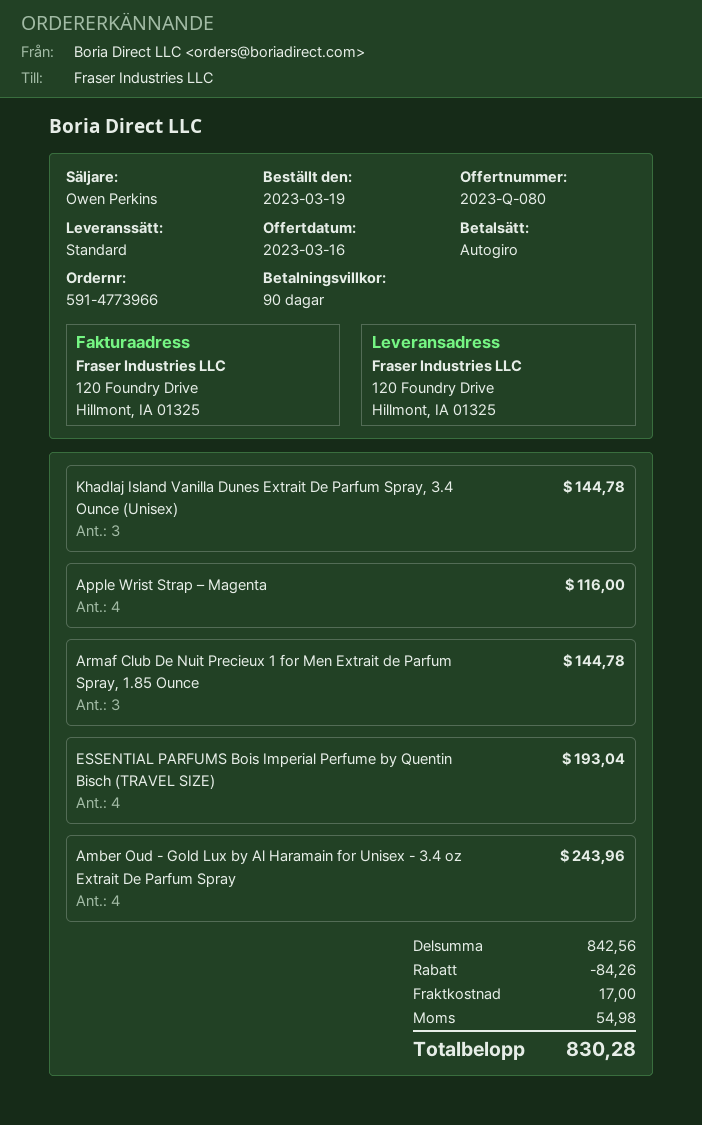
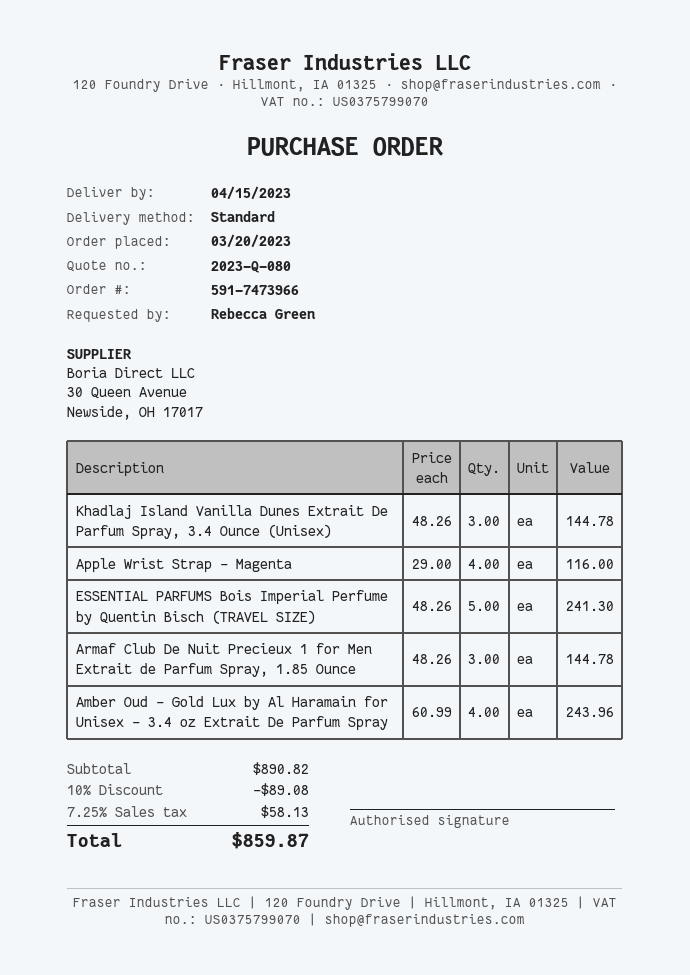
order number: 591-4773966 -> 591-7473966
order date: 2023-03-19 -> 2023-03-20
ESSENTIAL PARFUMS Bois Imperial Perfume by Quentin Bisch (TRAVEL SIZE): 4 for 193.04 -> 5 for 241.30
subtotal: 842.56 -> 890.82
discount: 84.26 -> 89.08
shipping: 17.00 -> none
tax: 54.98 -> 58.13
total: 830.28 -> 859.87

